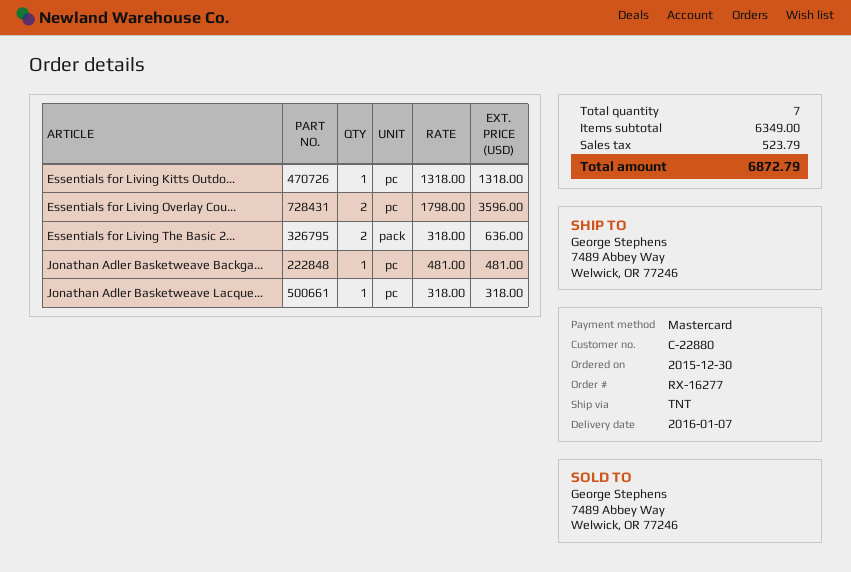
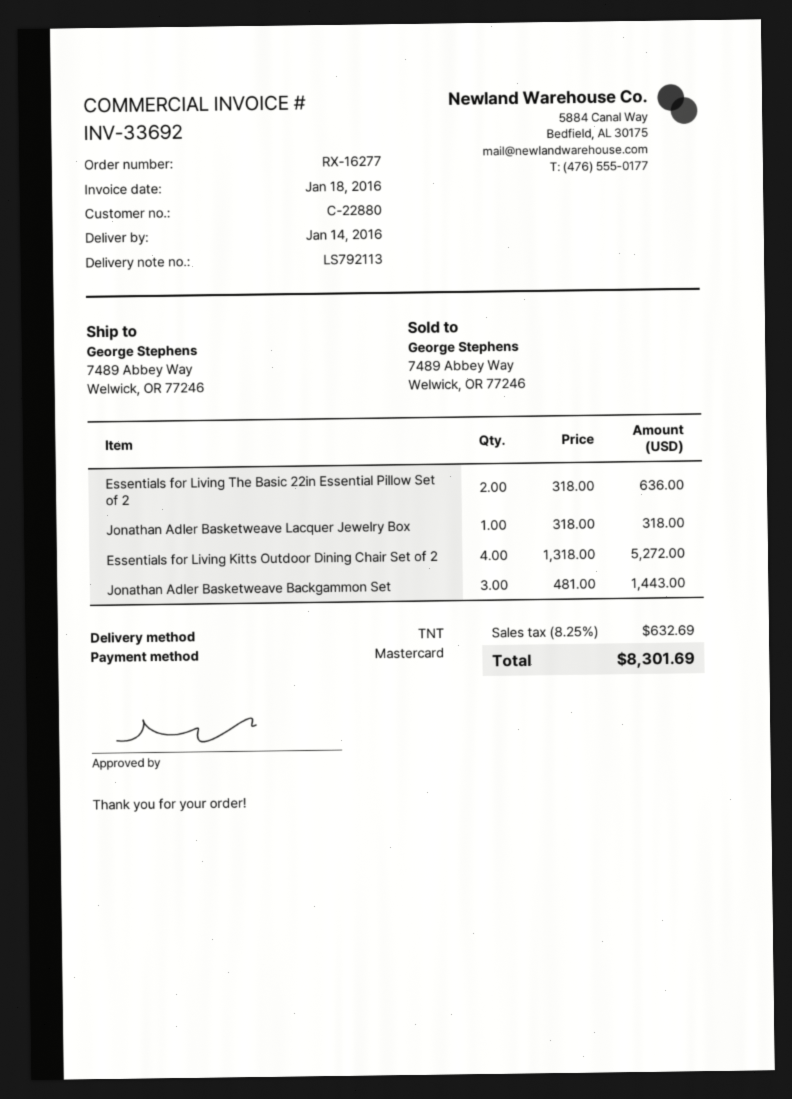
delivery date: 2016-01-07 -> 2016-01-14
Essentials for Living Kitts Outdo...: 1 x 1318.00 = 1318.00 -> 4 x 1318.00 = 5272.00
Essentials for Living Overlay Cou...: 2 x 1798.00 = 3596.00 -> none
Jonathan Adler Basketweave Backga...: 1 x 481.00 = 481.00 -> 3 x 481.00 = 1443.00
tax: 523.79 -> 632.69
total: 6872.79 -> 8301.69

